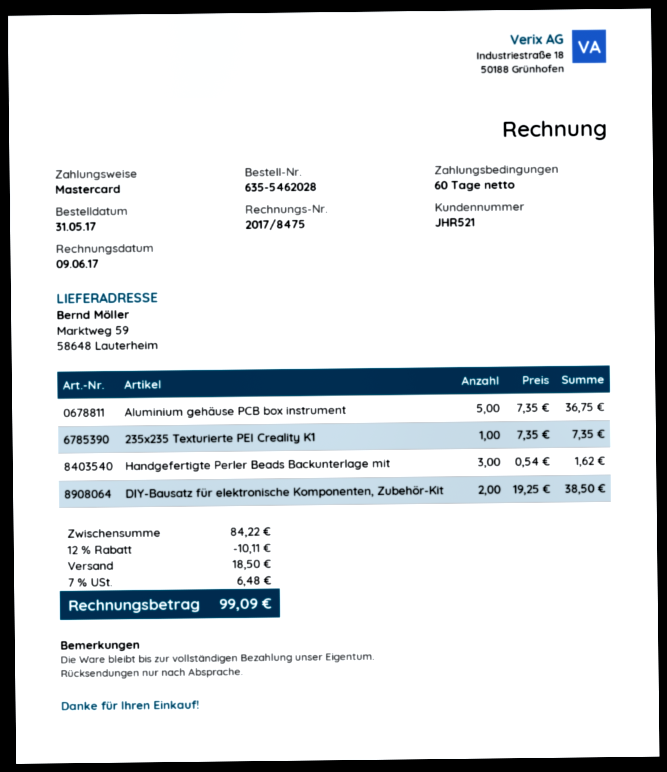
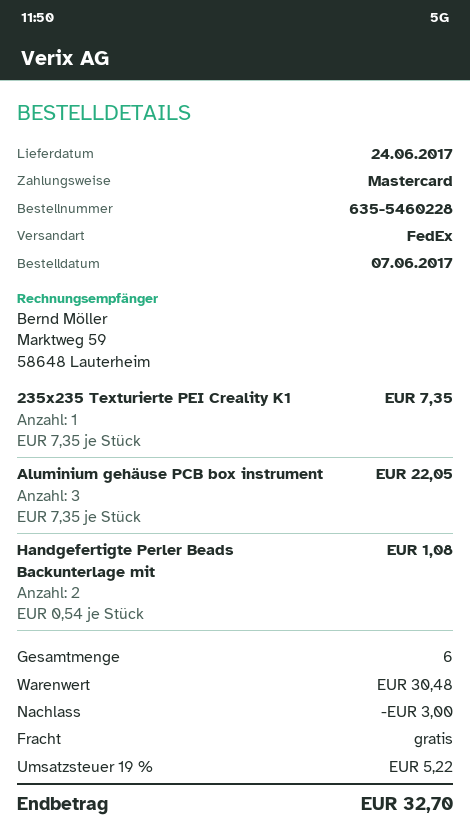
order number: 635-5462028 -> 635-5460228
order date: 2017-05-31 -> 2017-06-07
Aluminium gehäuse PCB box instrument: 5 x 7.35 = 36.75 -> 3 x 7.35 = 22.05
Handgefertigte Perler Beads Backunterlage mit: 3 x 0.54 = 1.62 -> 2 x 0.54 = 1.08
DIY-Bausatz für elektronische Komponenten, Zubehör-Kit: 2 x 19.25 = 38.50 -> none
subtotal: 84.22 -> 30.48
discount: 10.11 -> 3.00
shipping: 18.50 -> 0.00
tax: 7% = 6.48 -> 19% = 5.22
total: 99.09 -> 32.70

